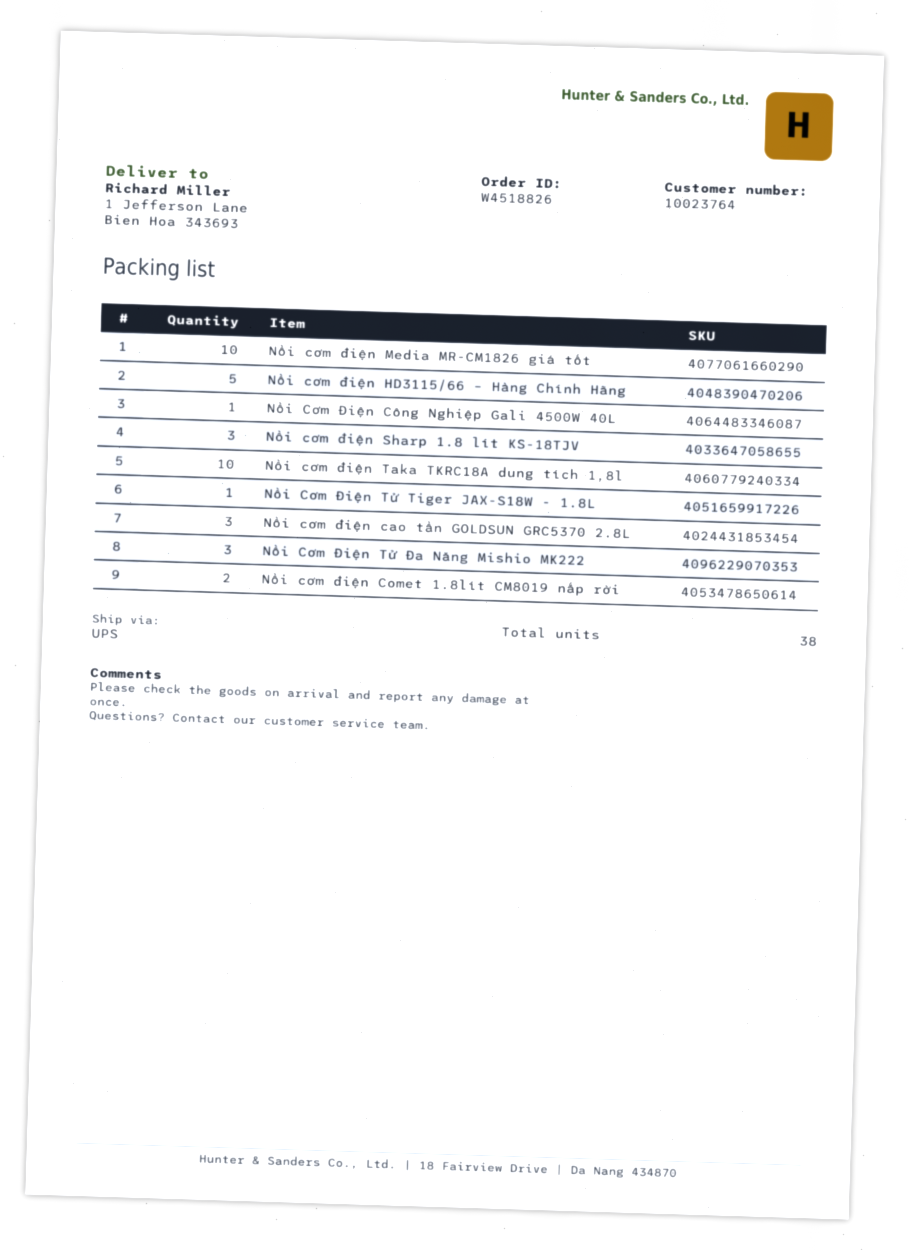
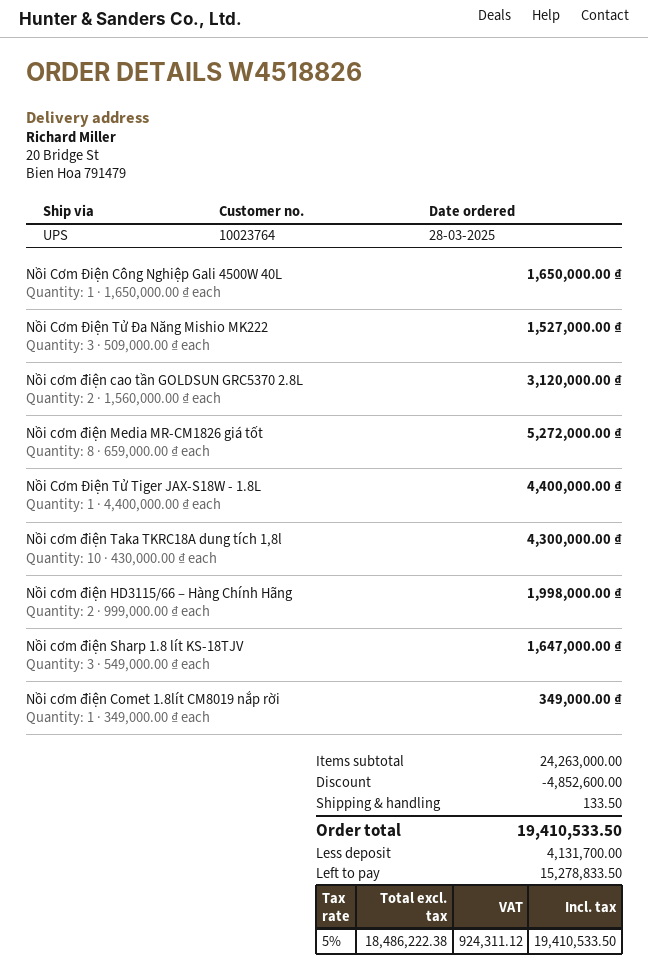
ship to: 1 Jefferson Lane, Bien Hoa 343693 -> 20 Bridge St, Bien Hoa 791479
Nồi cơm điện Media MR-CM1826 giá tốt: 10 -> 8
Nồi cơm điện HD3115/66 – Hàng Chính Hãng: 5 -> 2
Nồi cơm điện cao tần GOLDSUN GRC5370 2.8L: 3 -> 2
Nồi cơm điện Comet 1.8lít CM8019 nắp rời: 2 -> 1

